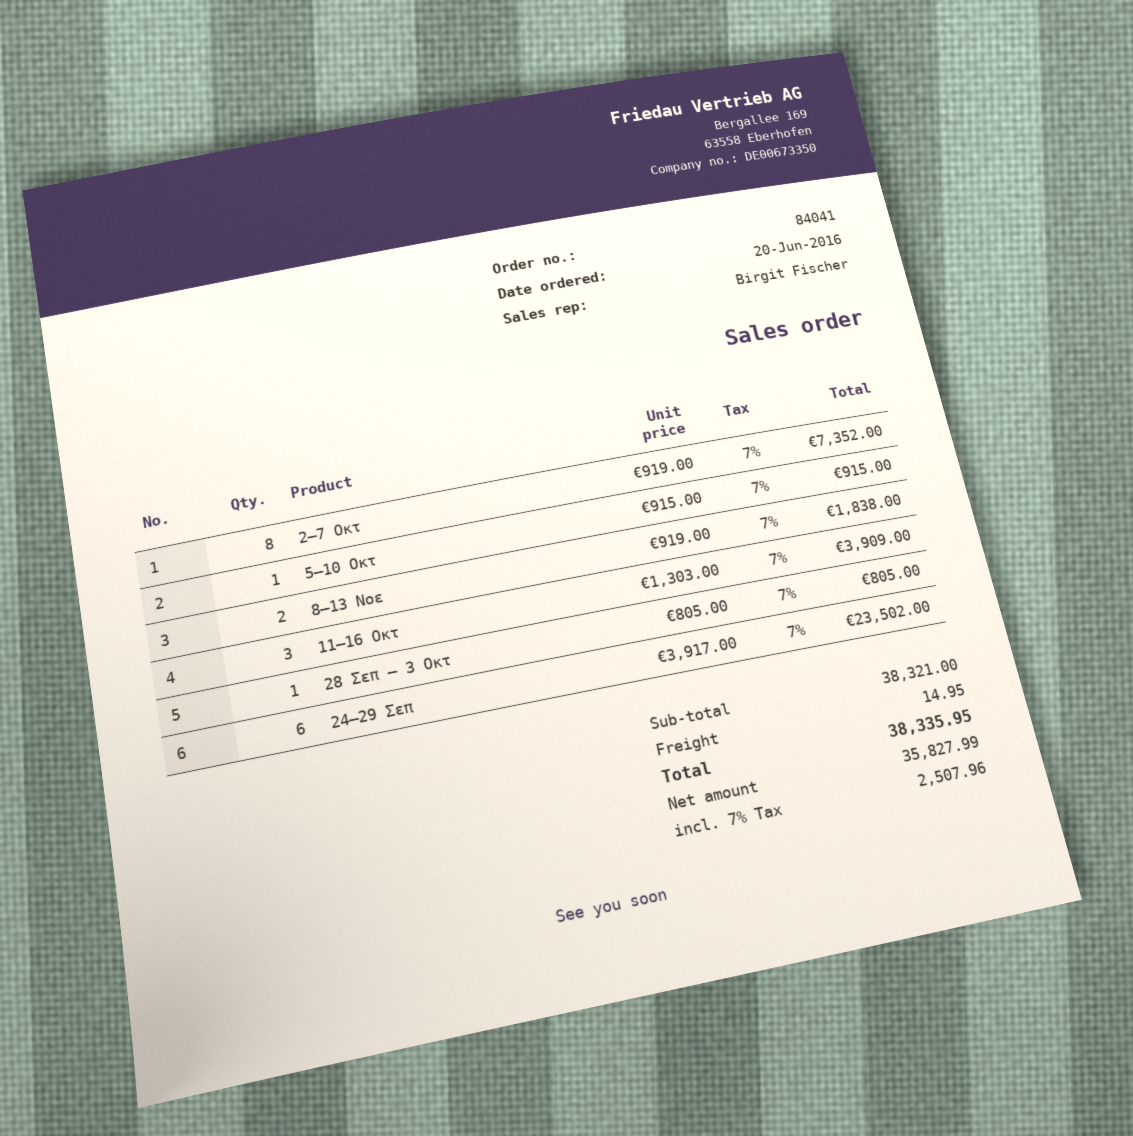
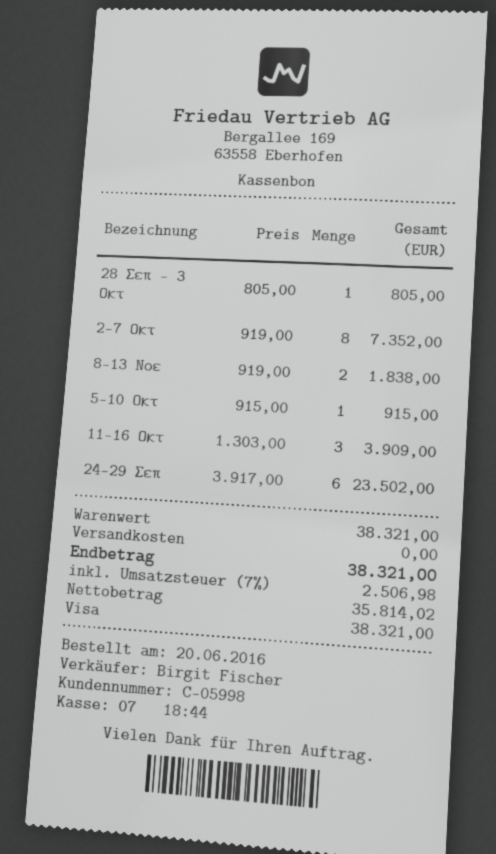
shipping: 14.95 -> 0.00
net: 35827.99 -> 35814.02
tax: 7% = 2507.96 -> 7% = 2506.98
total: 38335.95 -> 38321.00

